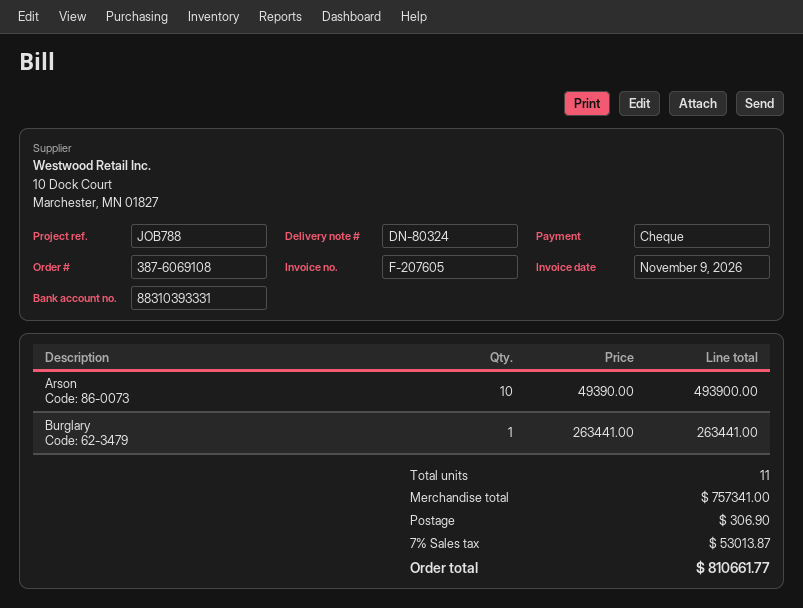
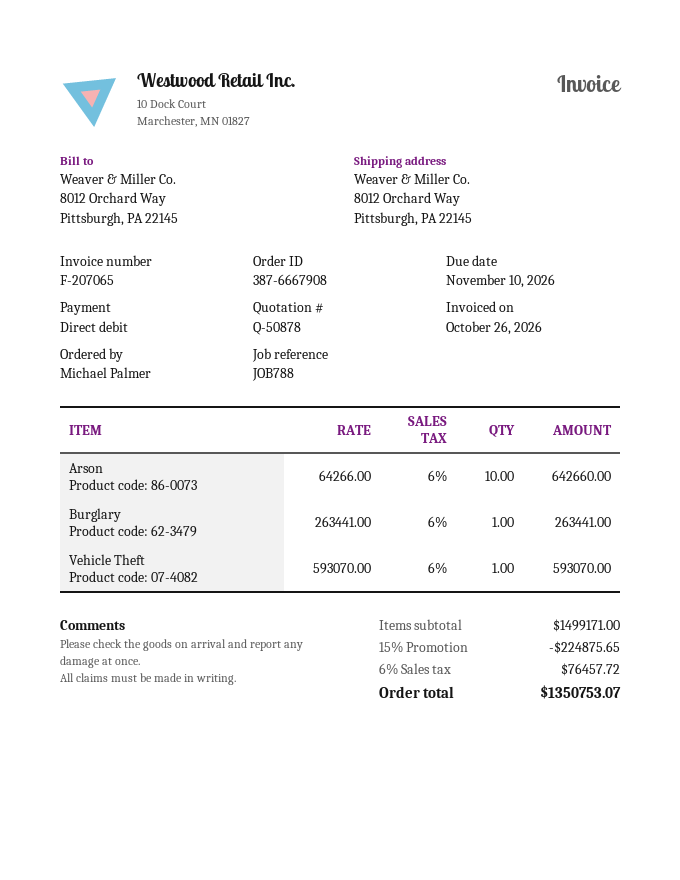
order number: 387-6069108 -> 387-6667908
invoice number: F-207605 -> F-207065
invoice date: 2026-11-09 -> 2026-10-26
payment method: cheque -> direct debit
Arson: 10 x 49390.00 = 493900.00 -> 10 x 64266.00 = 642660.00
Vehicle Theft: none -> 1 x 593070.00 = 593070.00
subtotal: 757341.00 -> 1499171.00
discount: none -> 15% = 224875.65
shipping: 306.90 -> none
tax: 7% = 53013.87 -> 6% = 76457.72
total: 810661.77 -> 1350753.07

